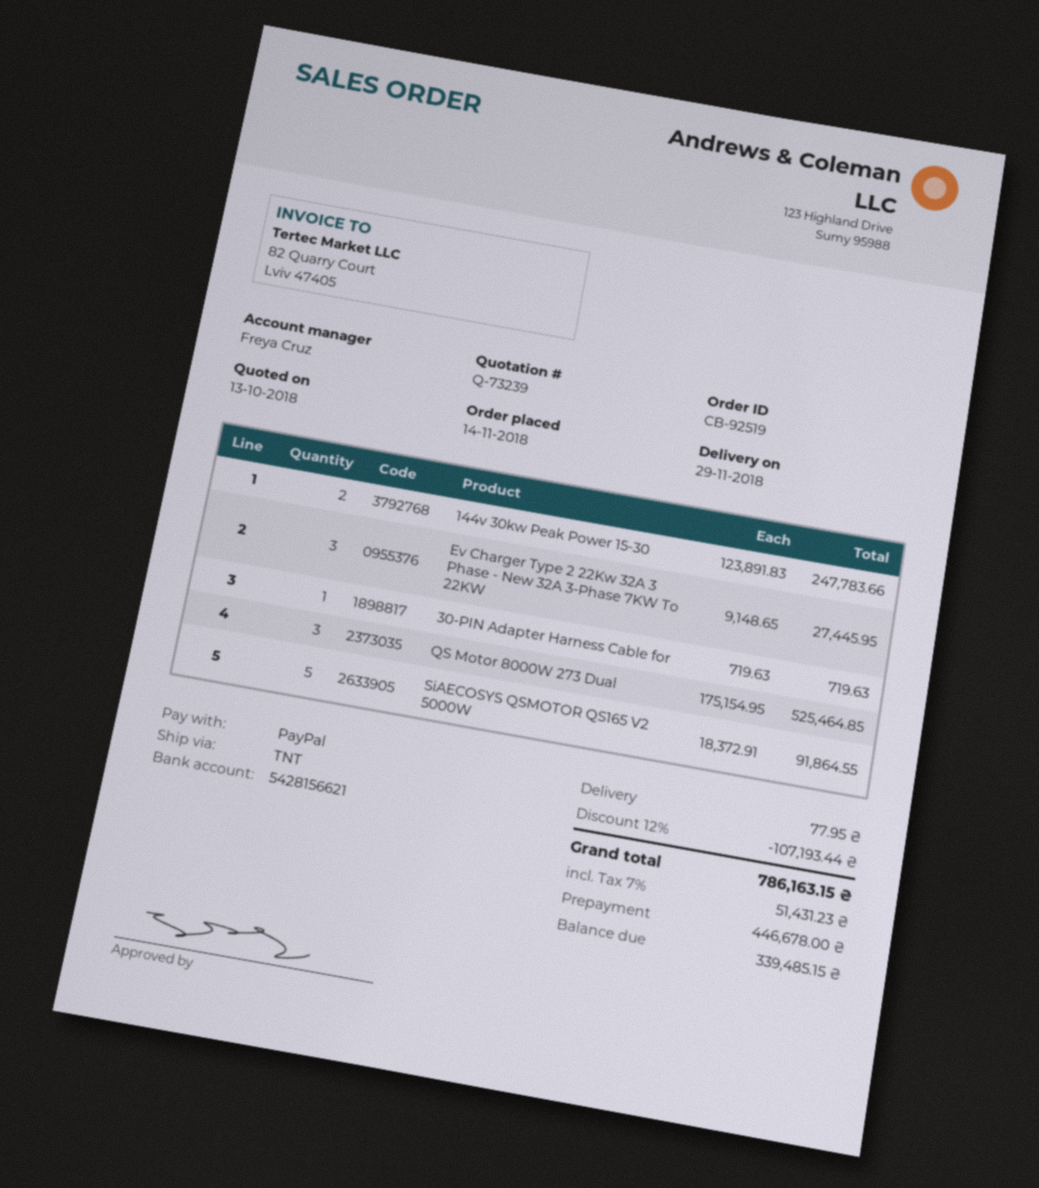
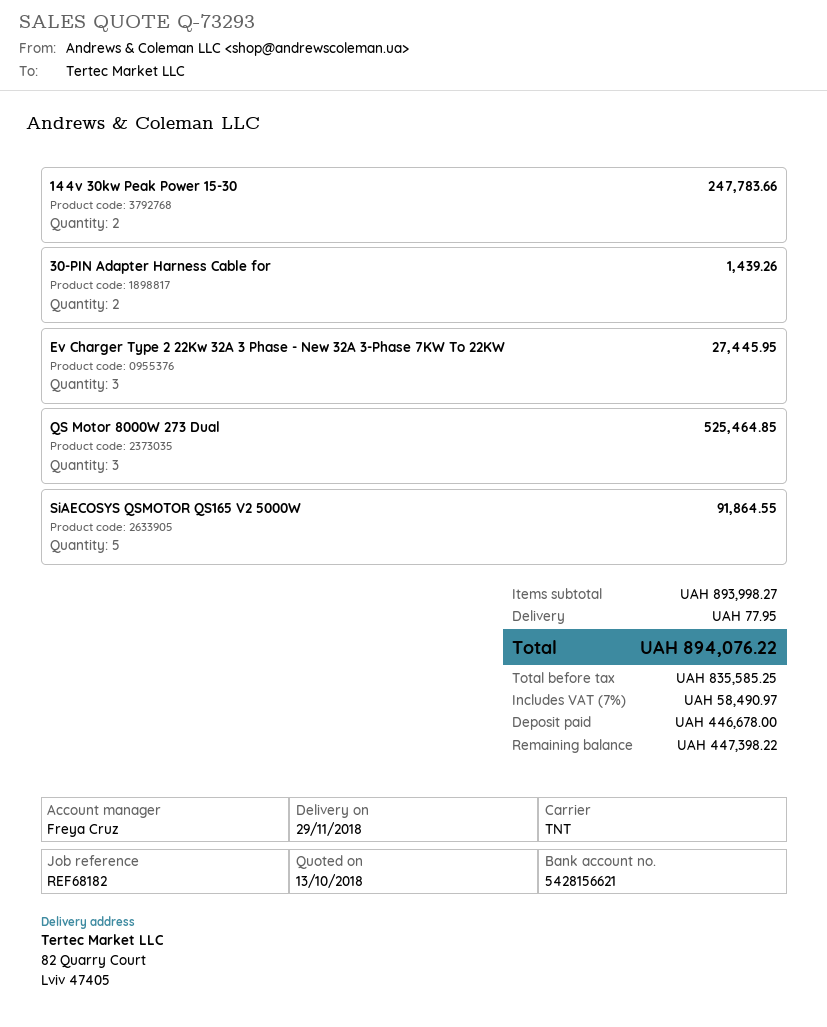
quote number: Q-73239 -> Q-73293
30-PIN Adapter Harness Cable for: 1 for 719.63 -> 2 for 1439.26
discount: 12% = 107193.44 -> none
tax: 7% = 51431.23 -> 7% = 58490.97
total: 786163.15 -> 894076.22
balance: 339485.15 -> 447398.22

